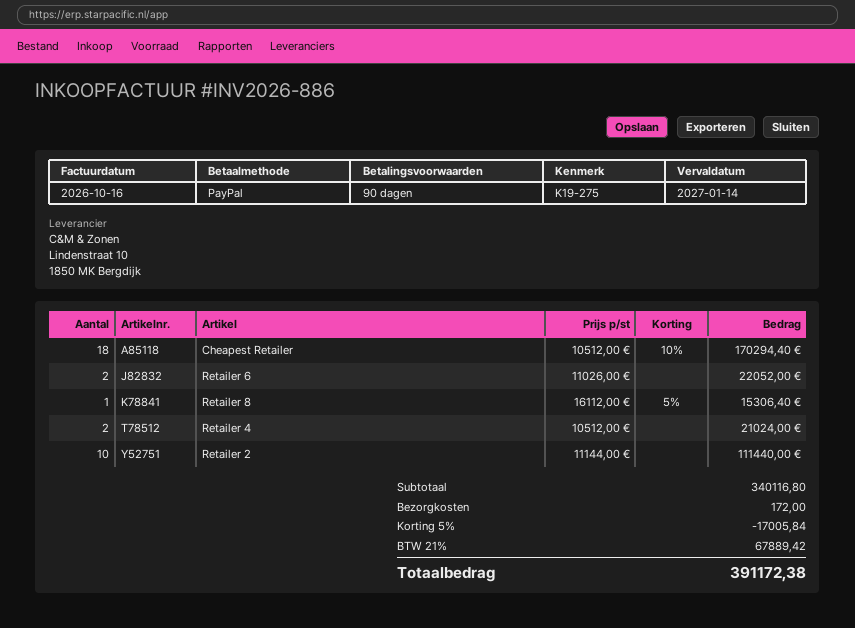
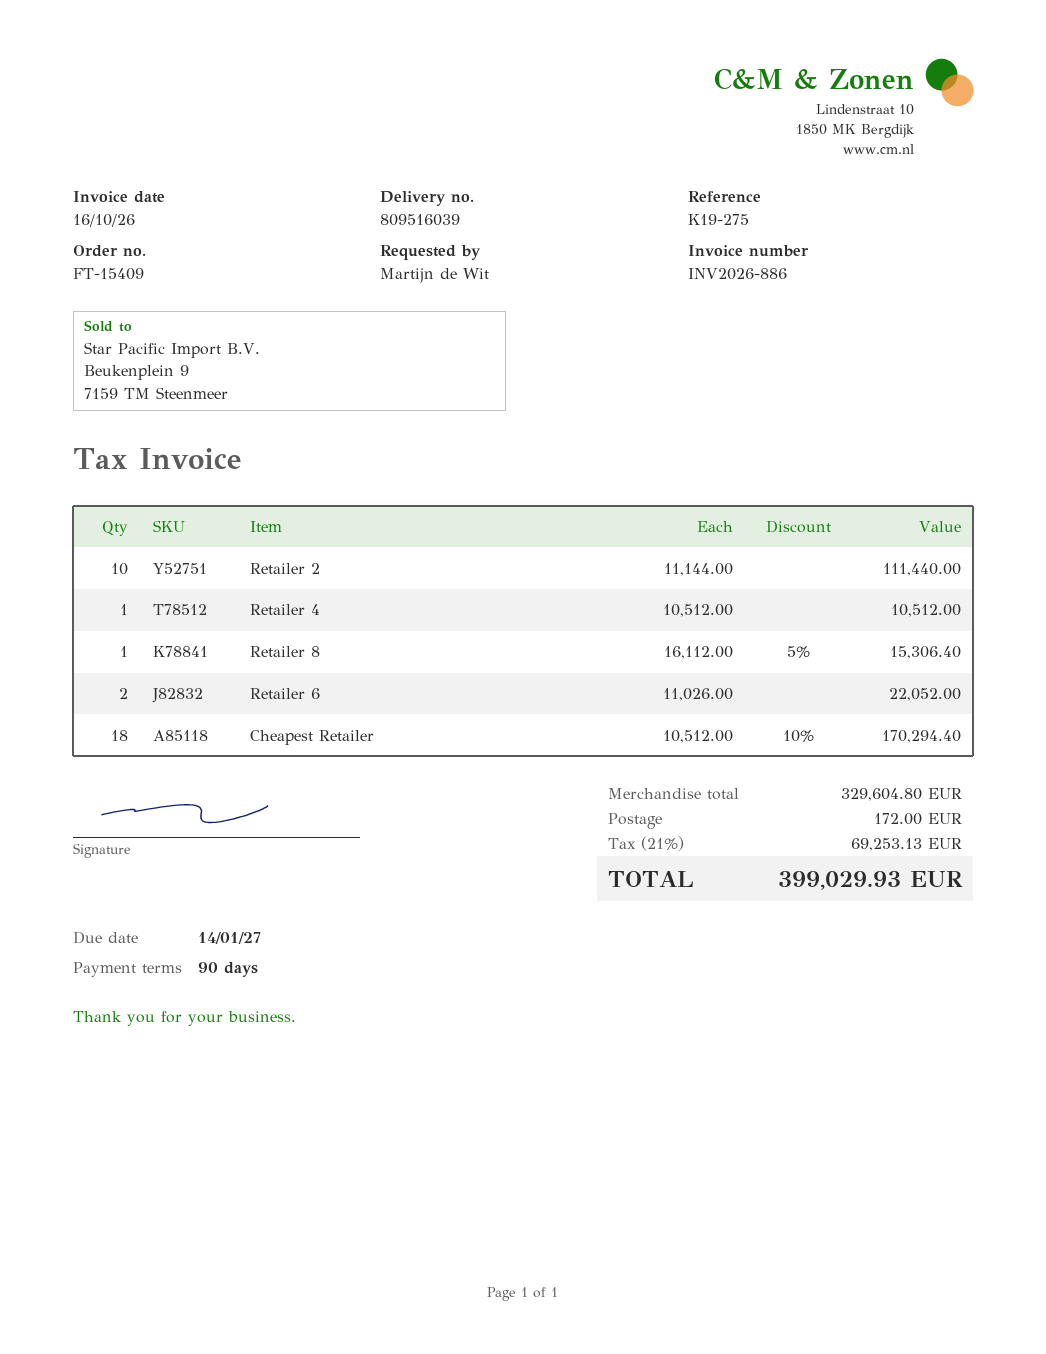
Retailer 4: 2 x 10512.00 = 21024.00 -> 1 x 10512.00 = 10512.00
subtotal: 340116.80 -> 329604.80
discount: 5% = 17005.84 -> none
tax: 21% = 67889.42 -> 21% = 69253.13
total: 391172.38 -> 399029.93

